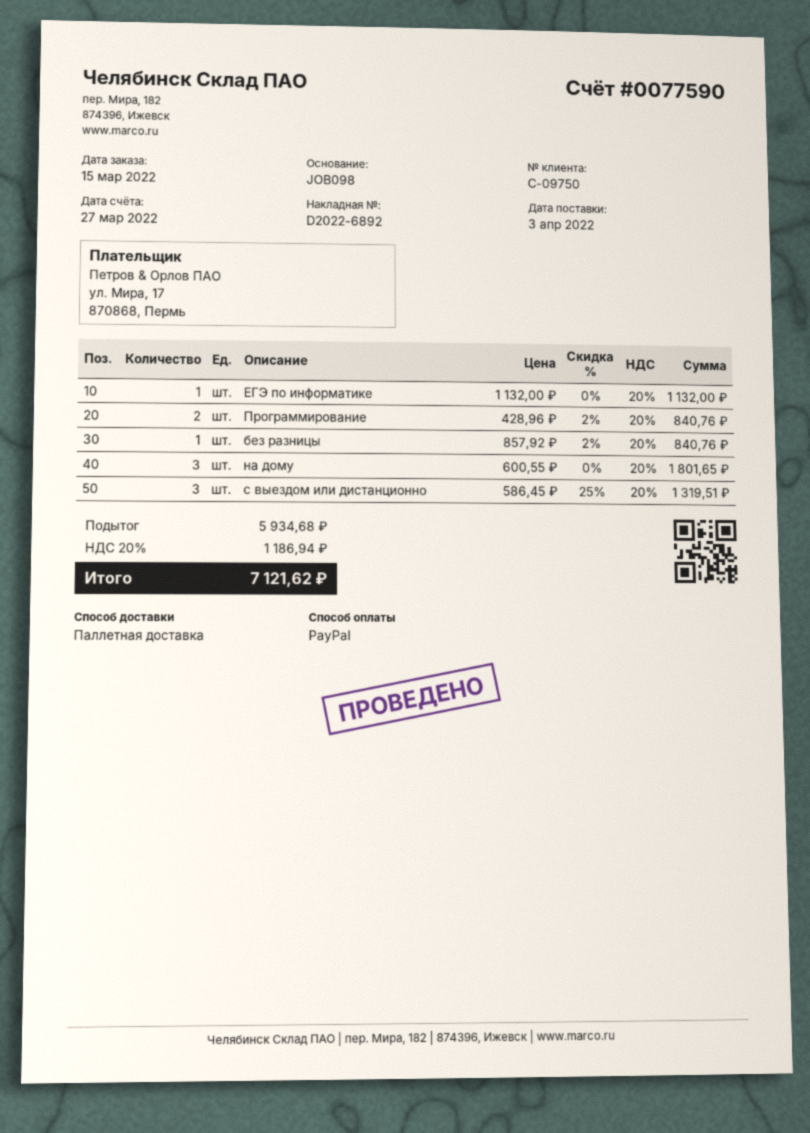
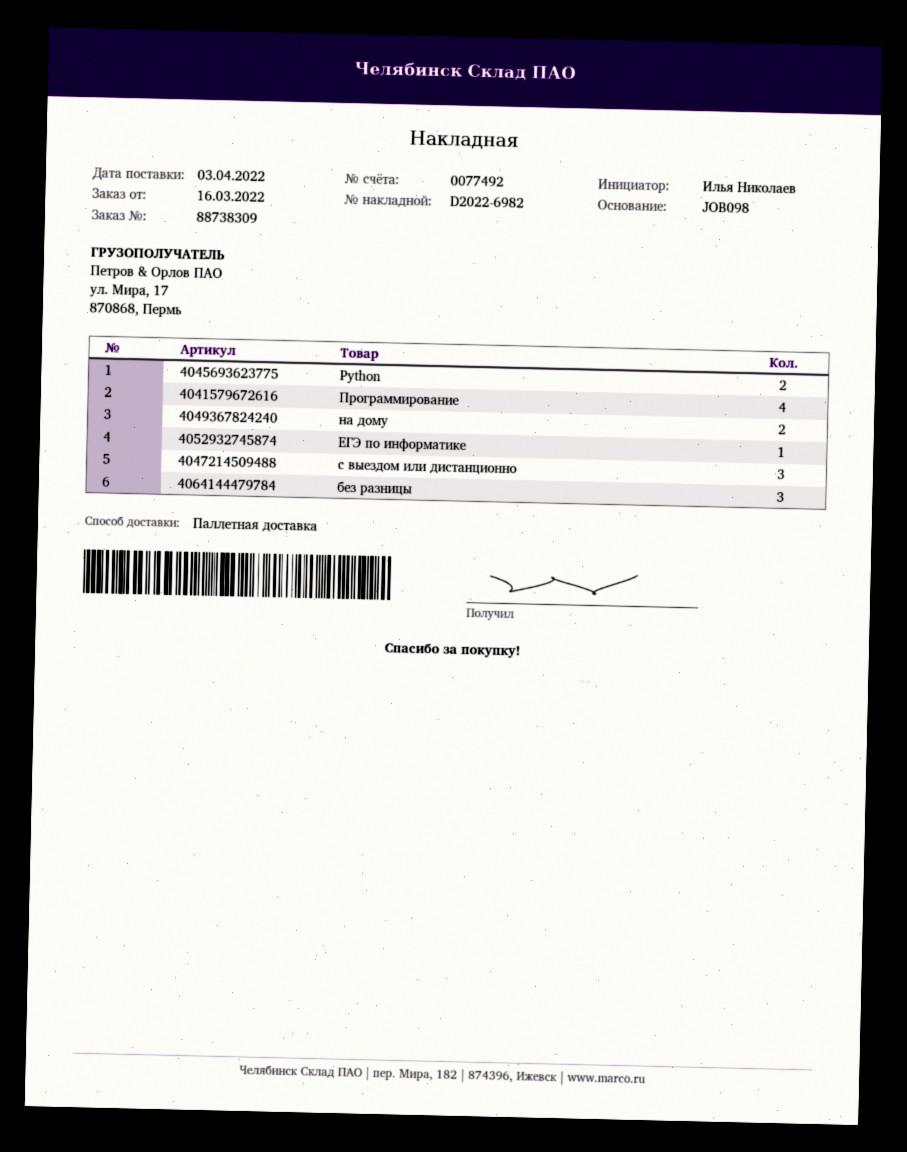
order date: 2022-03-15 -> 2022-03-16
delivery note number: D2022-6892 -> D2022-6982
invoice number: 0077590 -> 0077492
Программирование: 2 -> 4
без разницы: 1 -> 3
на дому: 3 -> 2
Python: none -> 2

